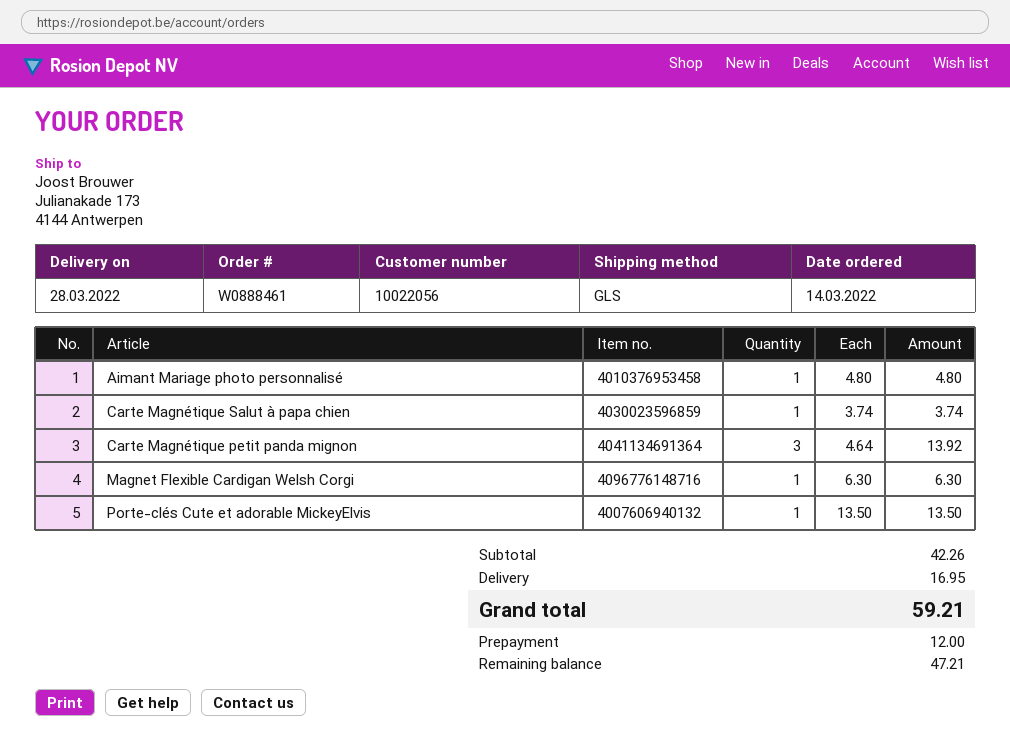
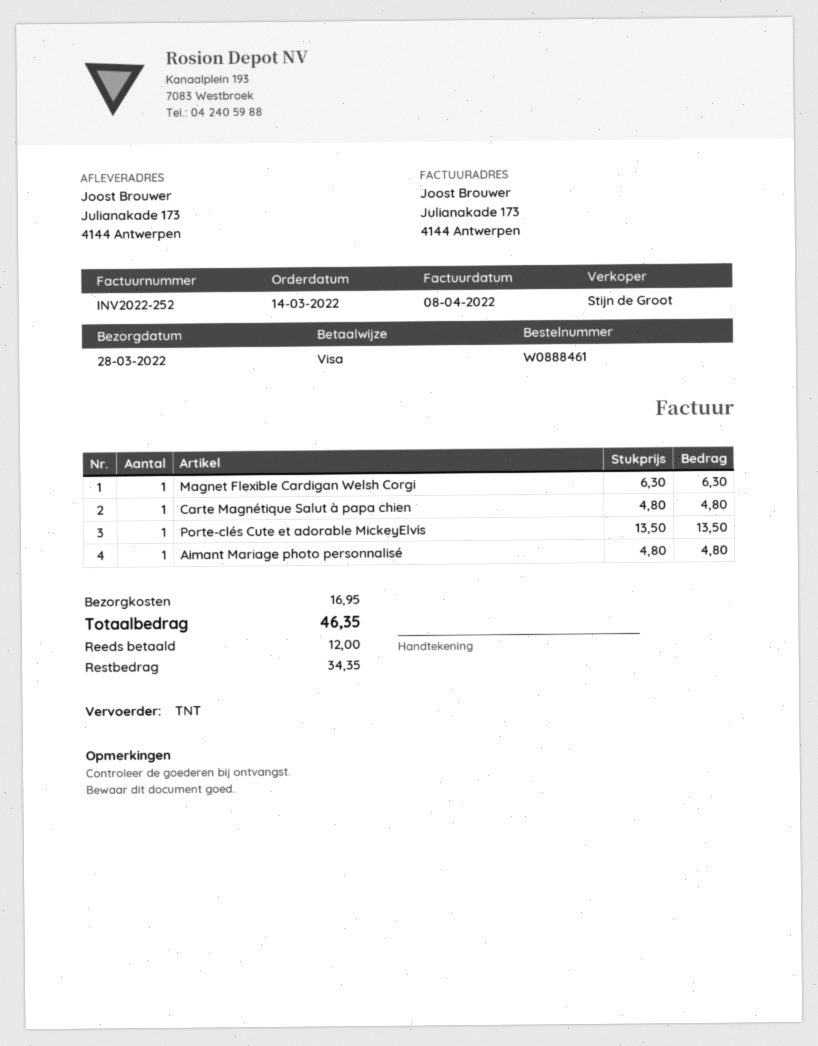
shipping method: GLS -> TNT
Carte Magnétique Salut à papa chien: 1 x 3.74 = 3.74 -> 1 x 4.80 = 4.80
Carte Magnétique petit panda mignon: 3 x 4.64 = 13.92 -> none
total: 59.21 -> 46.35
balance: 47.21 -> 34.35

